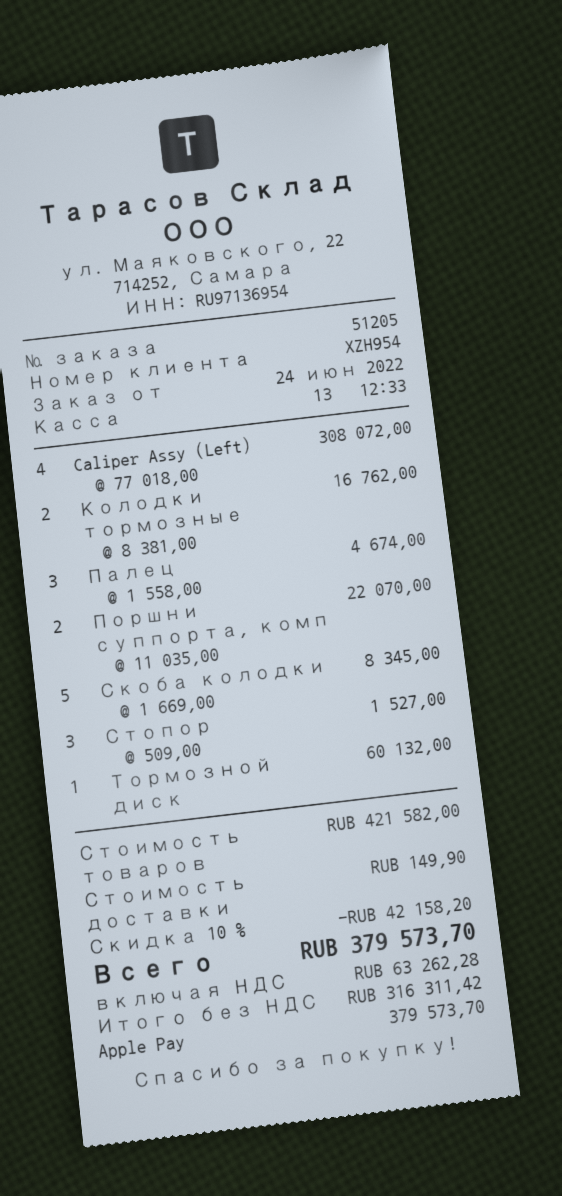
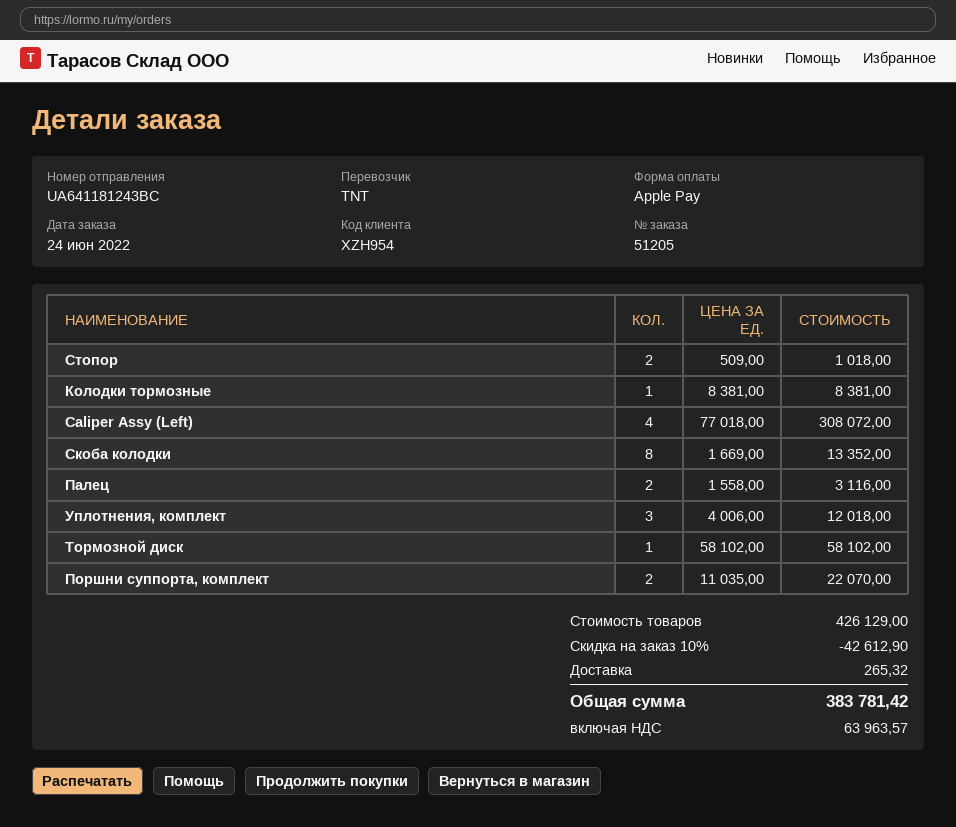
Колодки тормозные: 2 x 8381.00 = 16762.00 -> 1 x 8381.00 = 8381.00
Палец: 3 x 1558.00 = 4674.00 -> 2 x 1558.00 = 3116.00
Скоба колодки: 5 x 1669.00 = 8345.00 -> 8 x 1669.00 = 13352.00
Стопор: 3 x 509.00 = 1527.00 -> 2 x 509.00 = 1018.00
Тормозной диск: 1 x 60132.00 = 60132.00 -> 1 x 58102.00 = 58102.00
Уплотнения, комплект: none -> 3 x 4006.00 = 12018.00
subtotal: 421582.00 -> 426129.00
discount: 10% = 42158.20 -> 10% = 42612.90
shipping: 149.90 -> 265.32
tax: 63262.28 -> 63963.57
total: 379573.70 -> 383781.42

